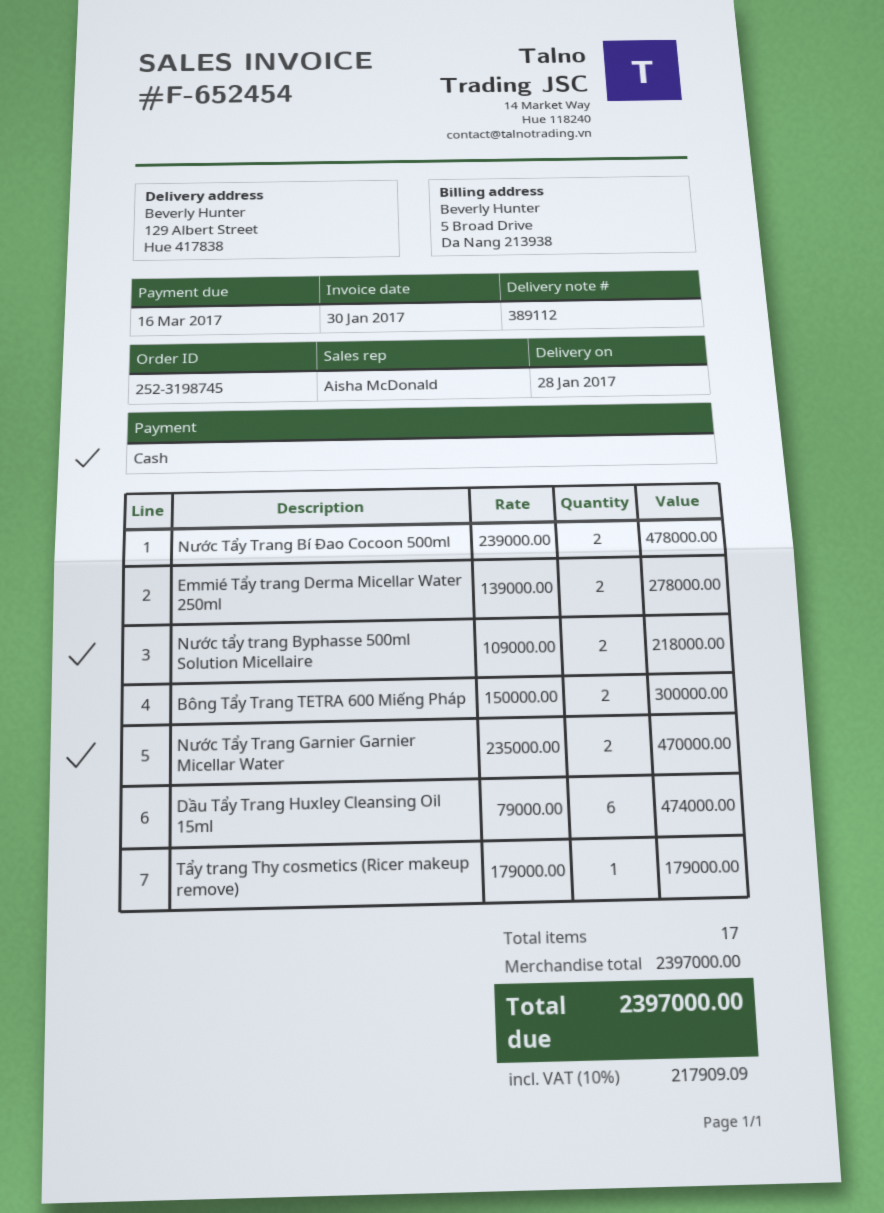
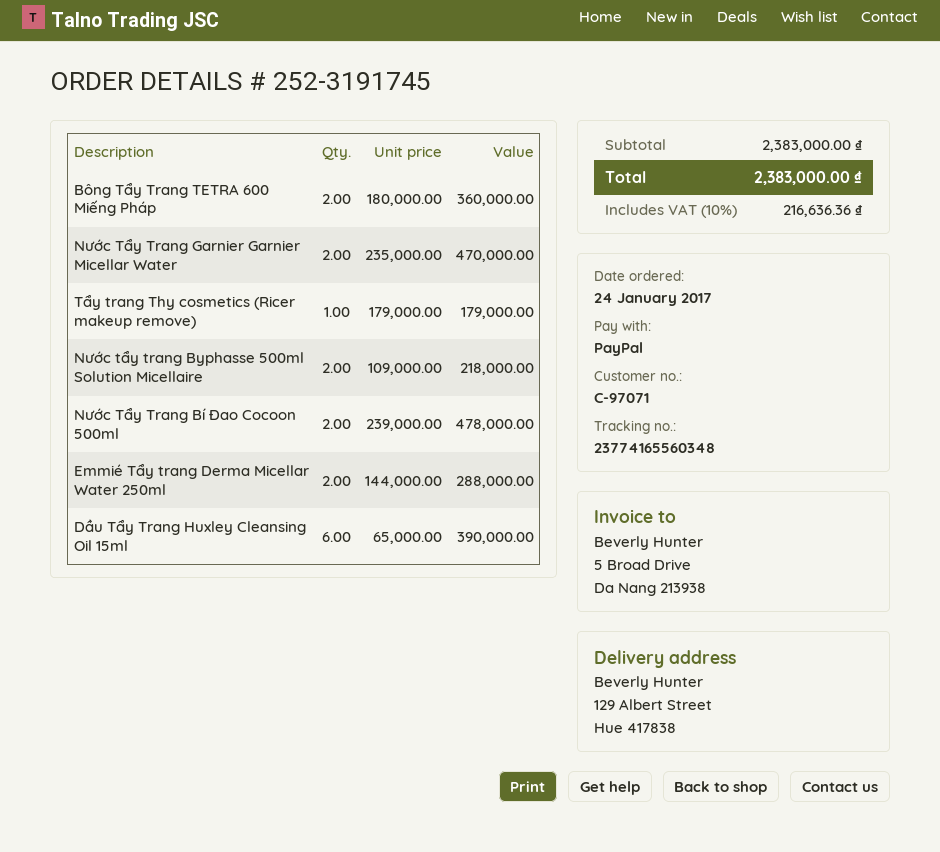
order number: 252-3198745 -> 252-3191745
payment method: cash -> PayPal
Emmié Tẩy trang Derma Micellar Water 250ml: 2 x 139000.00 = 278000.00 -> 2 x 144000.00 = 288000.00
Bông Tẩy Trang TETRA 600 Miếng Pháp: 2 x 150000.00 = 300000.00 -> 2 x 180000.00 = 360000.00
Dầu Tẩy Trang Huxley Cleansing Oil 15ml: 6 x 79000.00 = 474000.00 -> 6 x 65000.00 = 390000.00
subtotal: 2397000.00 -> 2383000.00
tax: 10% = 217909.09 -> 10% = 216636.36
total: 2397000.00 -> 2383000.00

